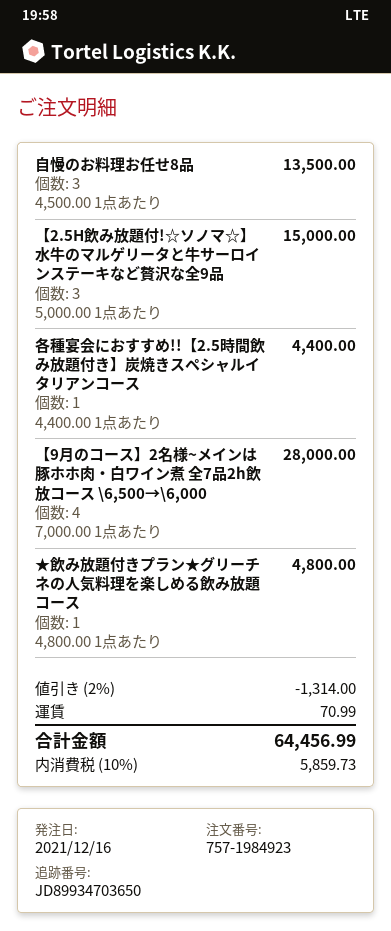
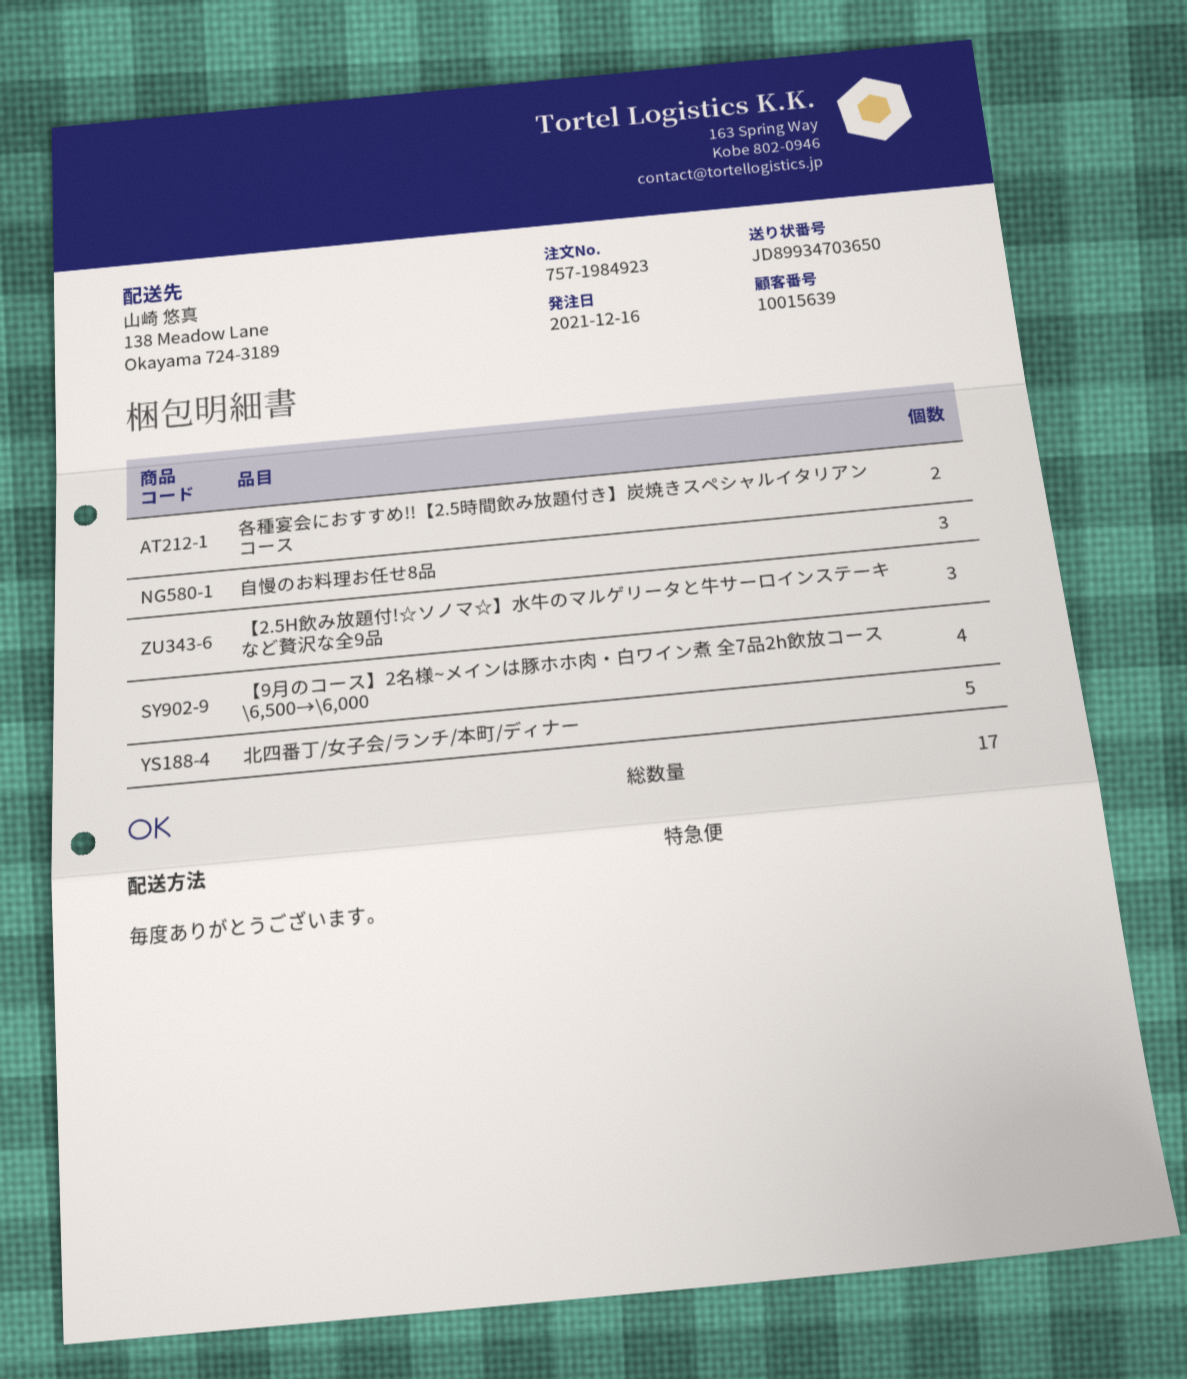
各種宴会におすすめ!!【2.5時間飲み放題付き】炭焼きスペシャルイタリアンコース: 1 -> 2
★飲み放題付きプラン★グリーチネの人気料理を楽しめる飲み放題コース: 1 -> none
北四番丁/女子会/ランチ/本町/ディナー: none -> 5

